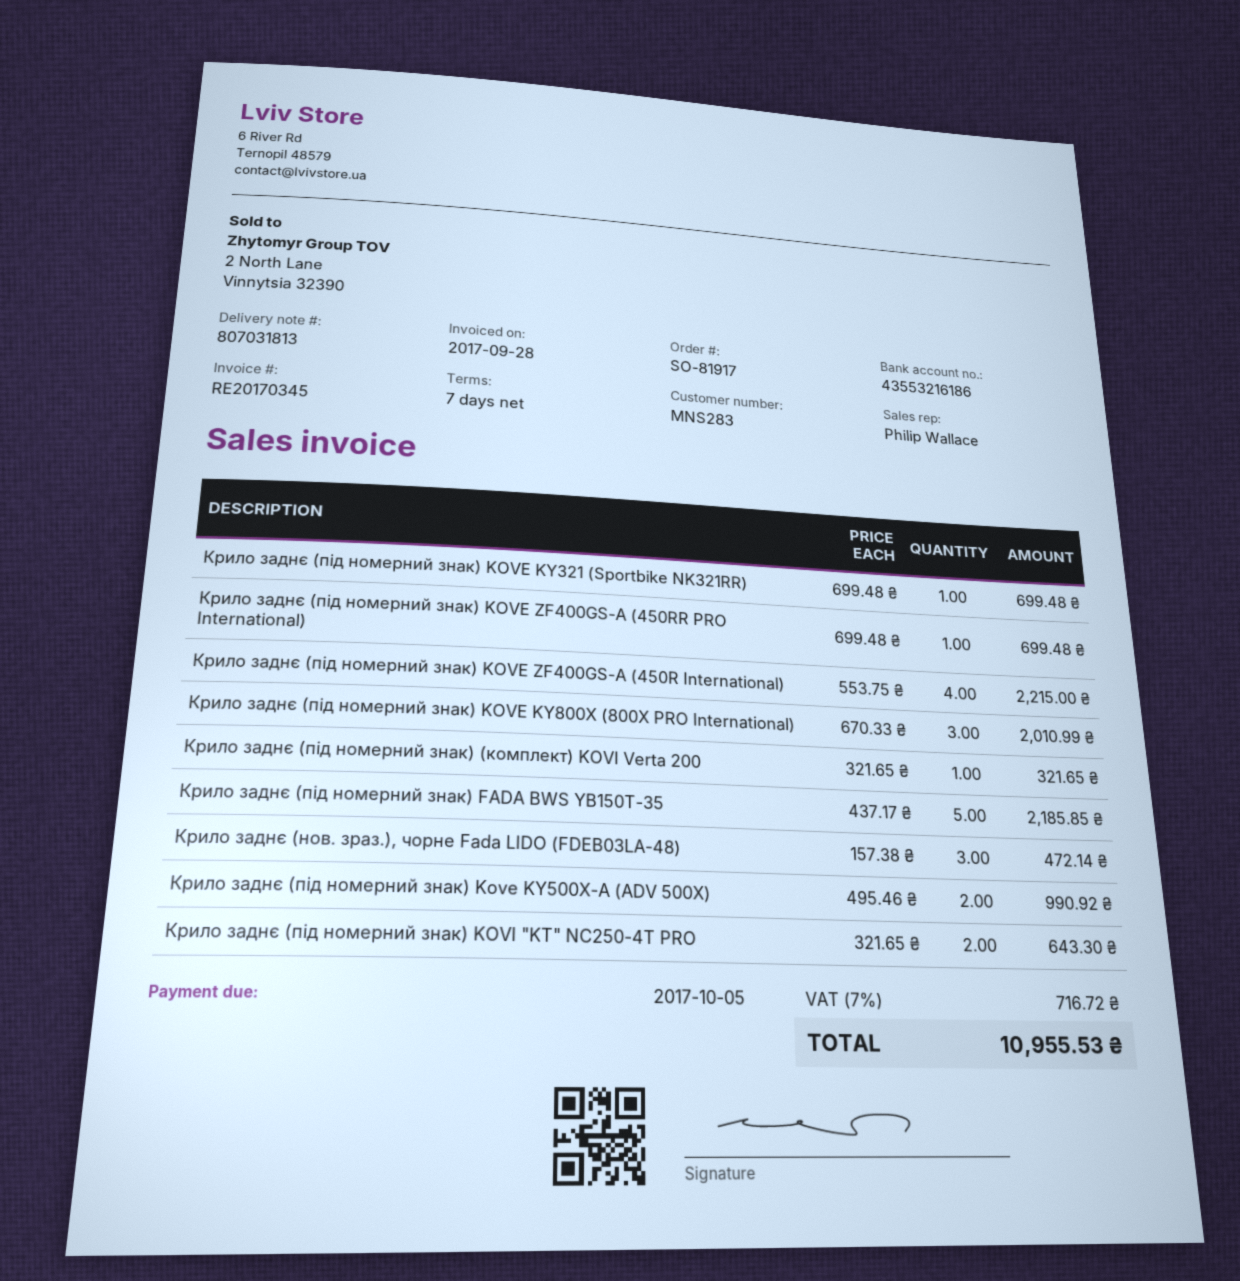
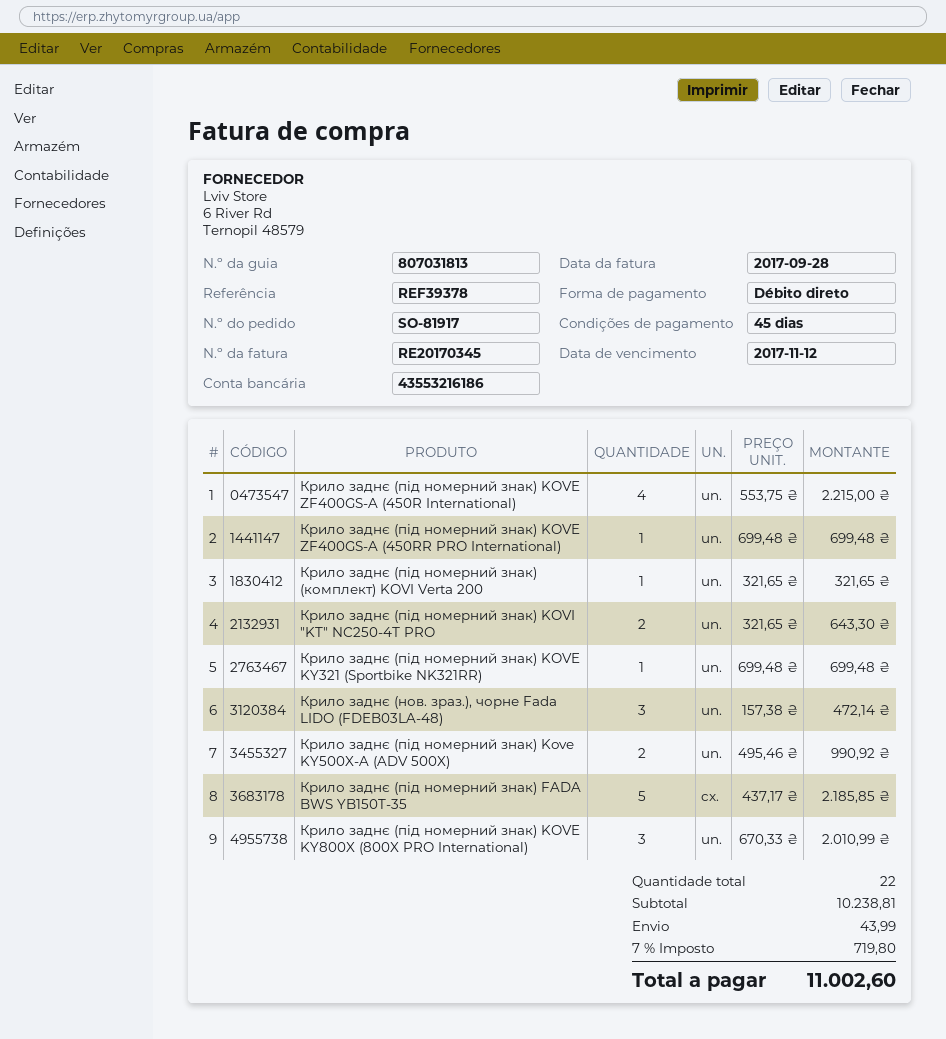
payment terms: 7 days -> 45 days
due date: 2017-10-05 -> 2017-11-12
shipping: none -> 43.99
tax: 7% = 716.72 -> 7% = 719.80
total: 10955.53 -> 11002.60

